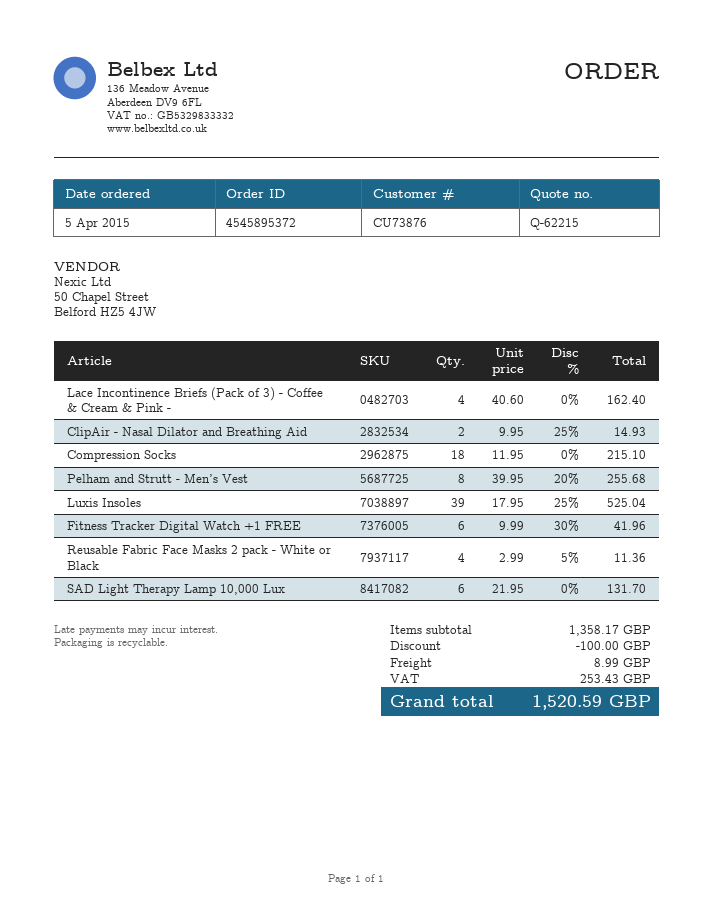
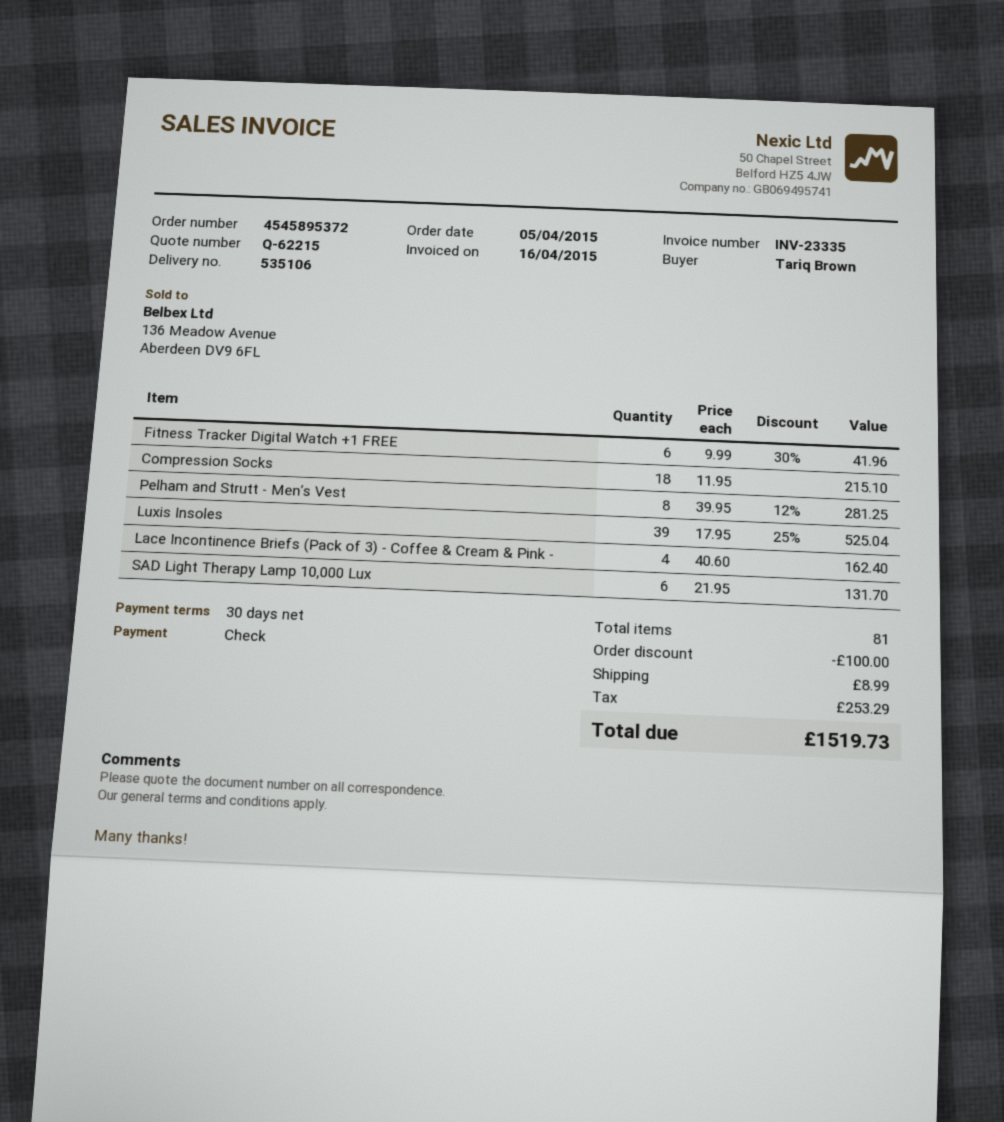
ClipAir - Nasal Dilator and Breathing Aid: 2 x 9.95 - 25% = 14.93 -> none
Pelham and Strutt - Men’s Vest: 8 x 39.95 - 20% = 255.68 -> 8 x 39.95 - 12% = 281.25
Reusable Fabric Face Masks 2 pack - White or Black: 4 x 2.99 - 5% = 11.36 -> none
tax: 253.43 -> 253.29
total: 1520.59 -> 1519.73

